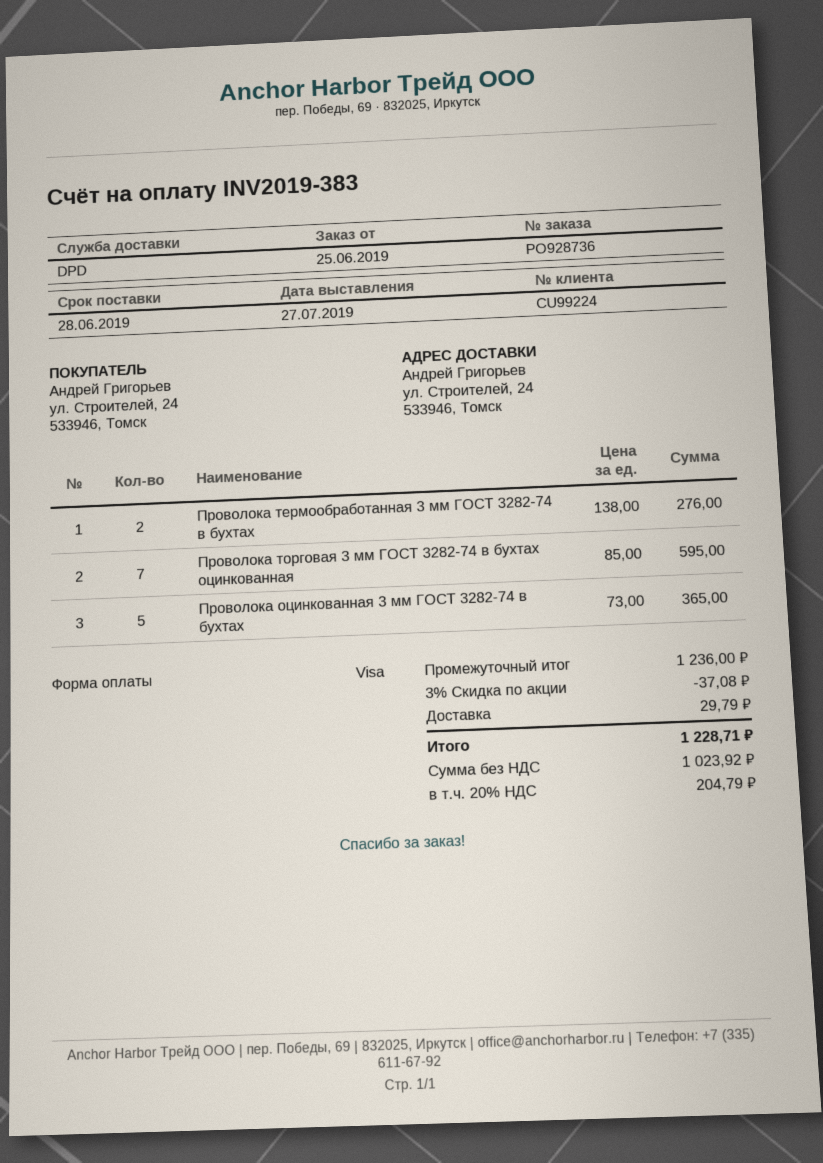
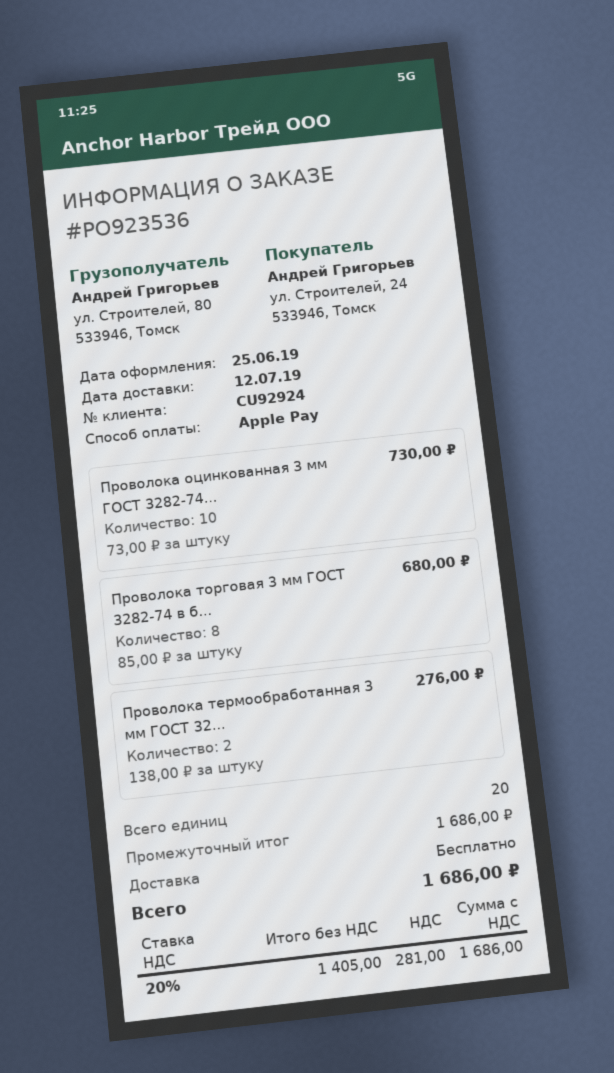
order number: PO928736 -> PO923536
delivery date: 2019-06-28 -> 2019-07-12
customer number: CU99224 -> CU92924
payment method: Visa -> Apple Pay
ship to: ул. Строителей, 24, 533946, Томск -> ул. Строителей, 80, 533946, Томск
Проволока торговая 3 мм ГОСТ 3282-74 в бухтах оцинкованная: 7 x 85.00 = 595.00 -> 8 x 85.00 = 680.00
Проволока оцинкованная 3 мм ГОСТ 3282-74 в бухтах: 5 x 73.00 = 365.00 -> 10 x 73.00 = 730.00
subtotal: 1236.00 -> 1686.00
discount: 3% = 37.08 -> none
shipping: 29.79 -> 0.00
net: 1023.92 -> 1405.00
tax: 20% = 204.79 -> 20% = 281.00
total: 1228.71 -> 1686.00

